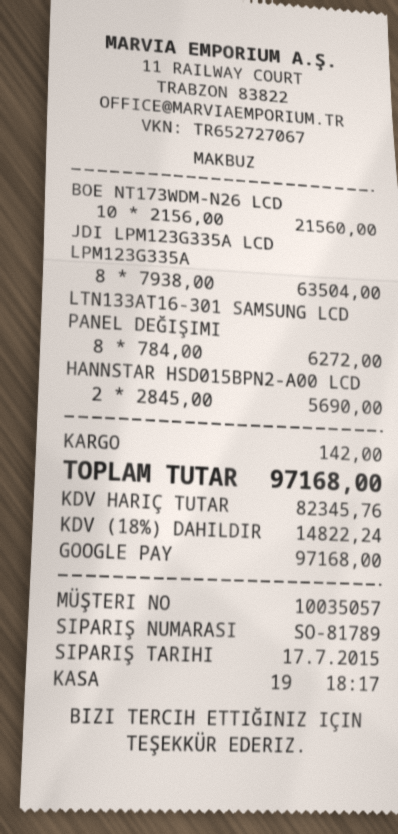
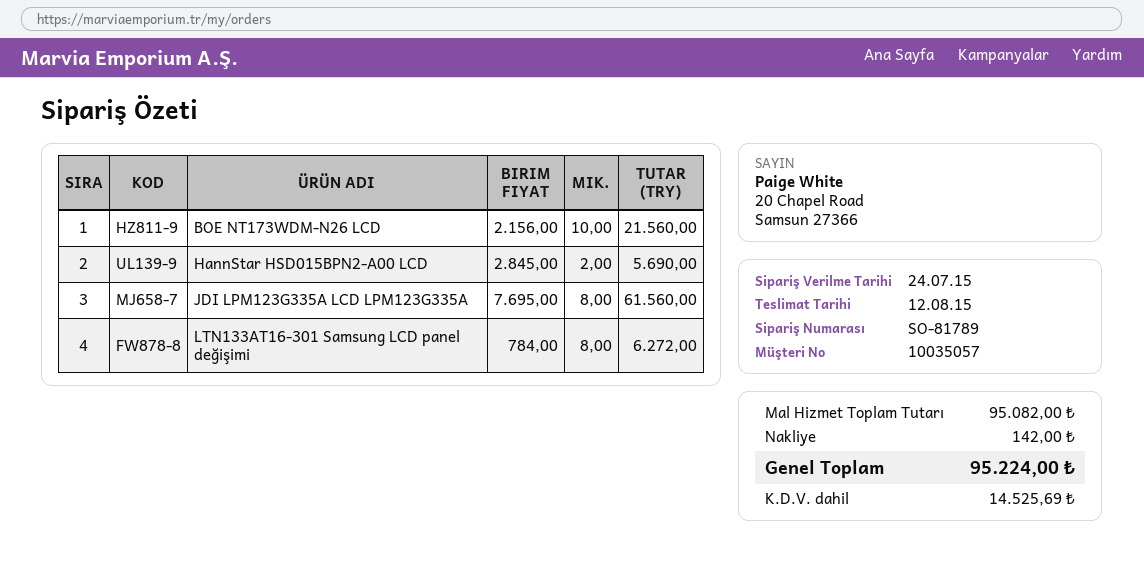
order date: 2015-07-17 -> 2015-07-24
JDI LPM123G335A LCD LPM123G335A: 8 x 7938.00 = 63504.00 -> 8 x 7695.00 = 61560.00
tax: 14822.24 -> 14525.69
total: 97168.00 -> 95224.00

